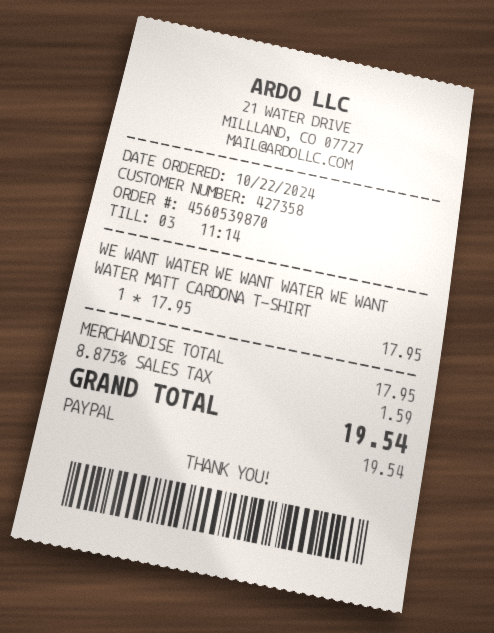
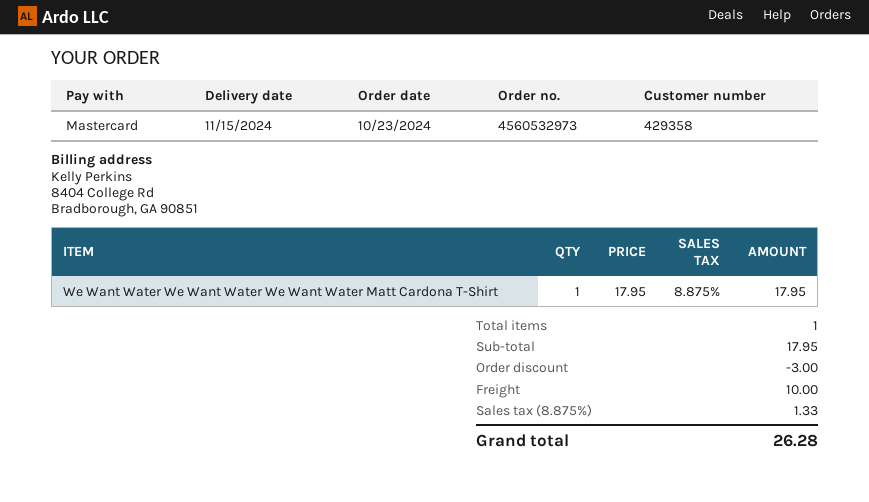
order number: 4560539870 -> 4560532973
order date: 2024-10-22 -> 2024-10-23
customer number: 427358 -> 429358
payment method: PayPal -> Mastercard
discount: none -> 3.00
shipping: none -> 10.00
tax: 8.875% = 1.59 -> 8.875% = 1.33
total: 19.54 -> 26.28

